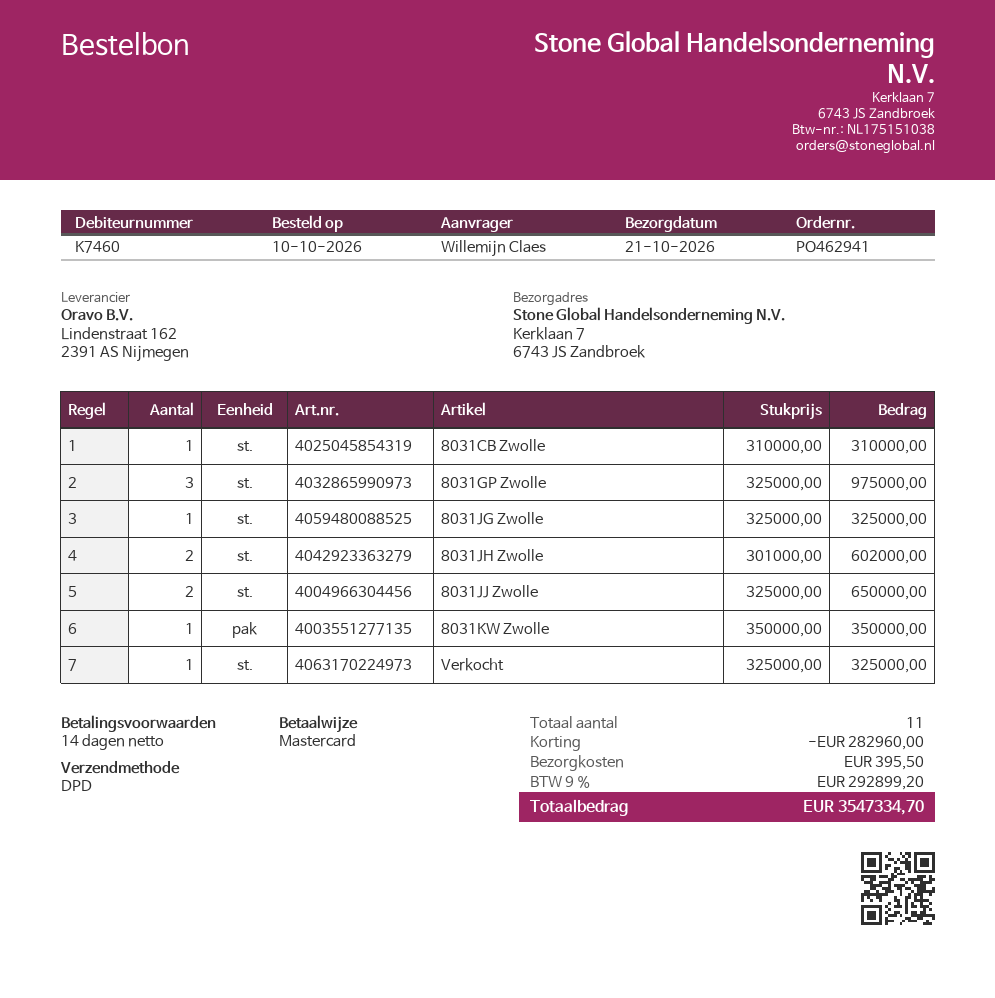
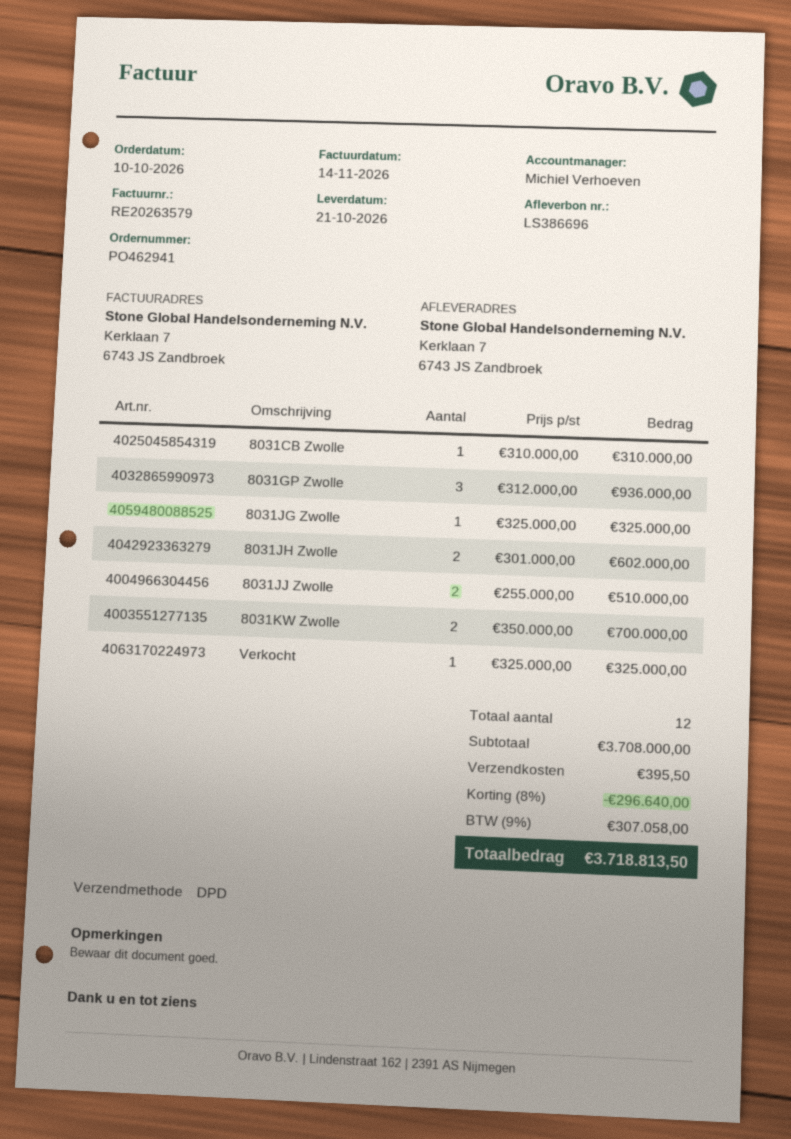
8031GP Zwolle: 3 x 325000.00 = 975000.00 -> 3 x 312000.00 = 936000.00
8031JJ Zwolle: 2 x 325000.00 = 650000.00 -> 2 x 255000.00 = 510000.00
8031KW Zwolle: 1 x 350000.00 = 350000.00 -> 2 x 350000.00 = 700000.00
total quantity: 11 -> 12
discount: 282960.00 -> 296640.00
tax: 9% = 292899.20 -> 9% = 307058.00
total: 3547334.70 -> 3718813.50

